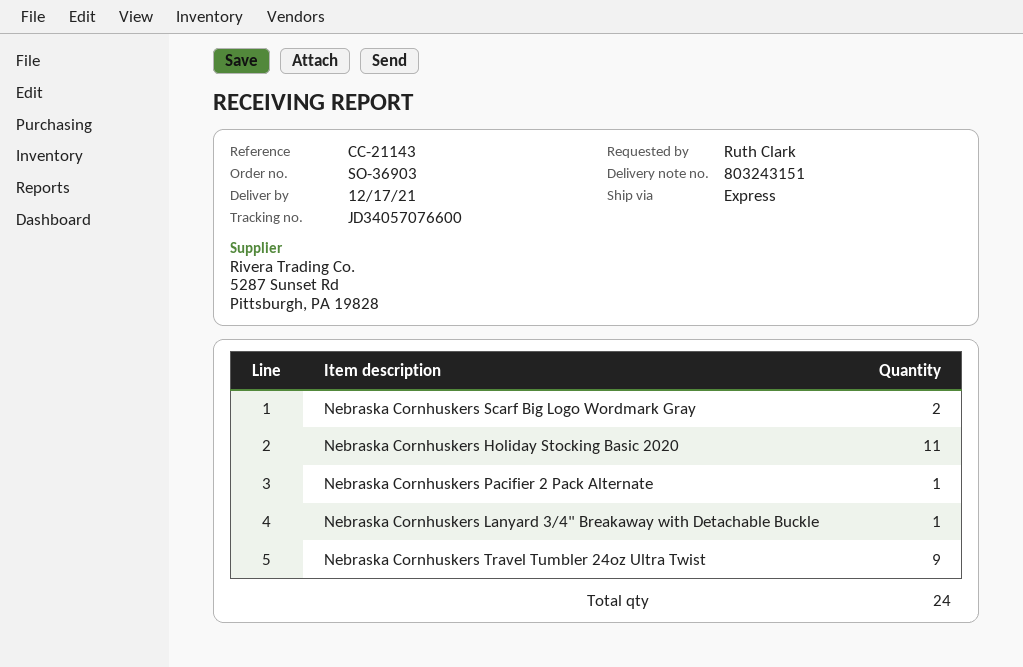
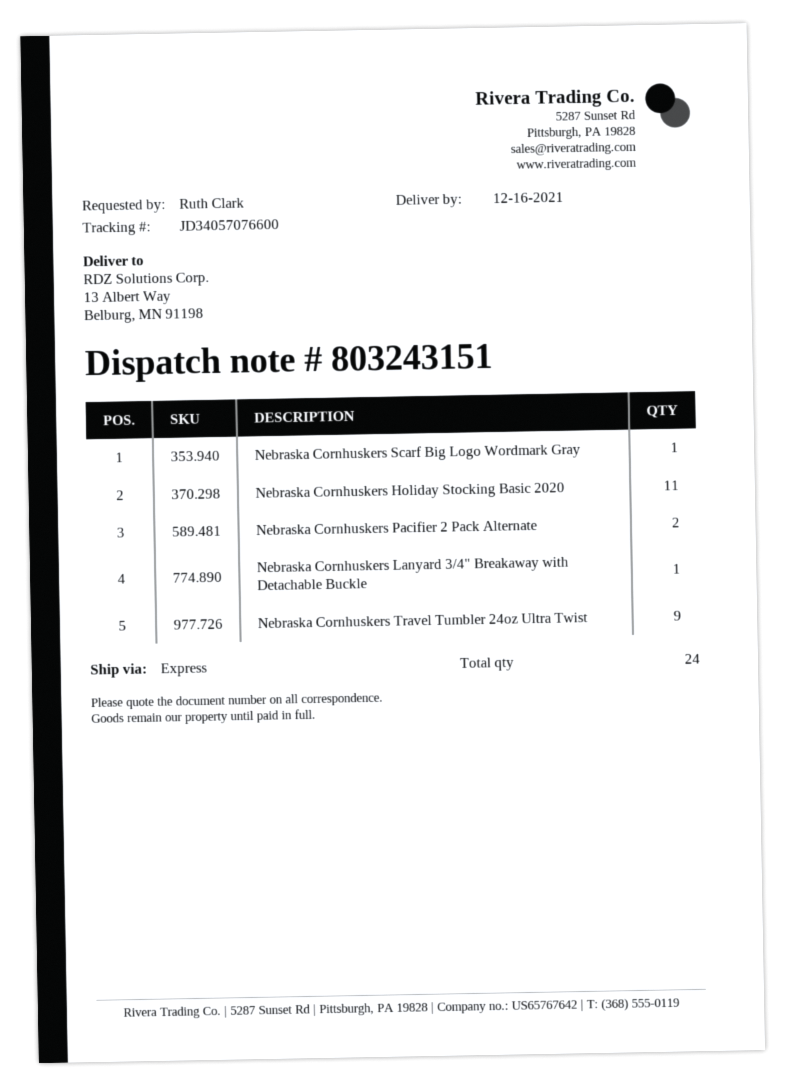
delivery date: 2021-12-17 -> 2021-12-16
Nebraska Cornhuskers Scarf Big Logo Wordmark Gray: 2 -> 1
Nebraska Cornhuskers Pacifier 2 Pack Alternate: 1 -> 2

